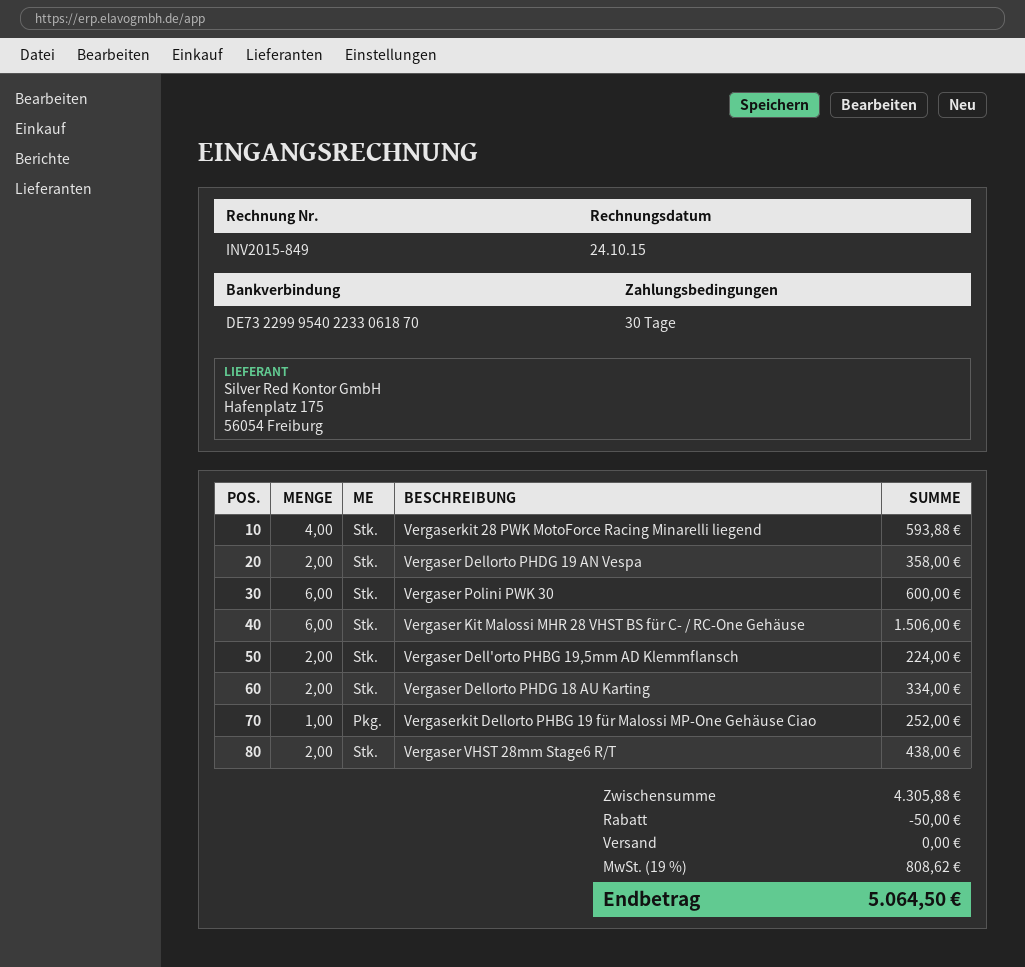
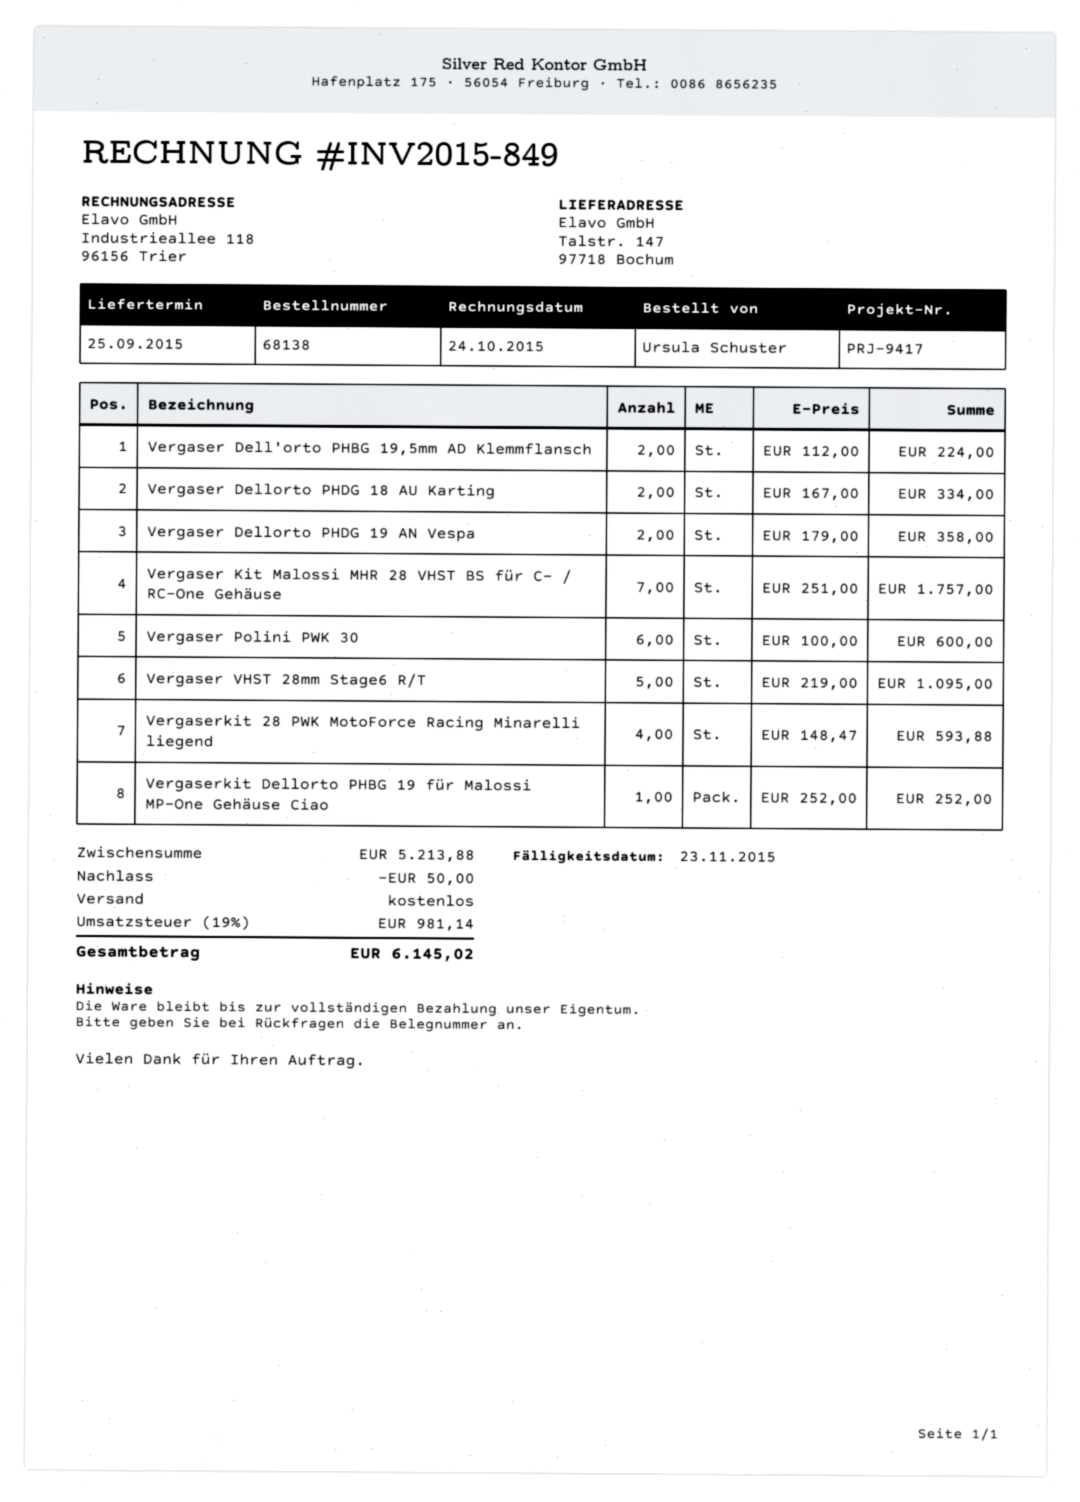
Vergaser Kit Malossi MHR 28 VHST BS für C- / RC-One Gehäuse: 6 for 1506.00 -> 7 for 1757.00
Vergaser VHST 28mm Stage6 R/T: 2 for 438.00 -> 5 for 1095.00
subtotal: 4305.88 -> 5213.88
tax: 19% = 808.62 -> 19% = 981.14
total: 5064.50 -> 6145.02

